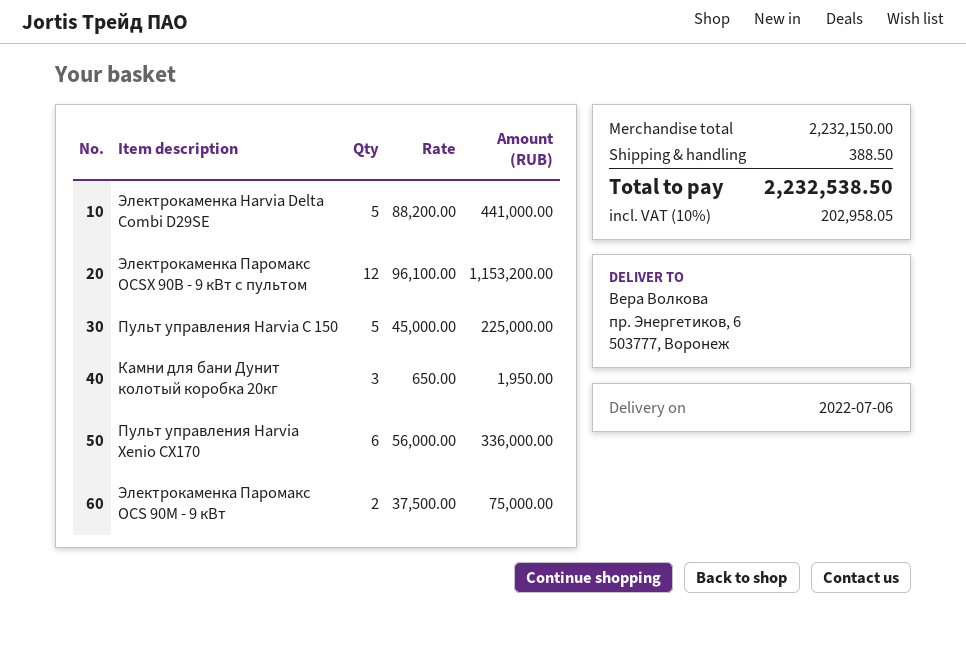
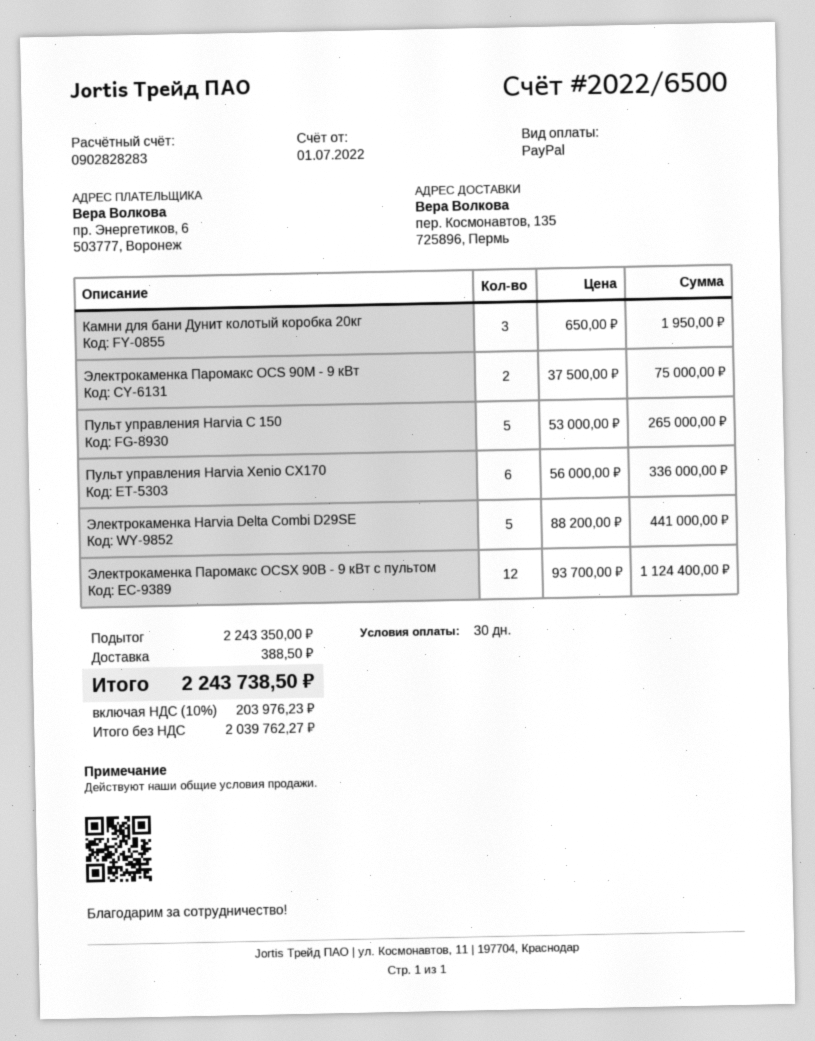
ship to: пр. Энергетиков, 6, 503777, Воронеж -> пер. Космонавтов, 135, 725896, Пермь
Электрокаменка Паромакс OCSX 90B - 9 кВт с пультом: 12 x 96100.00 = 1153200.00 -> 12 x 93700.00 = 1124400.00
Пульт управления Harvia C 150: 5 x 45000.00 = 225000.00 -> 5 x 53000.00 = 265000.00
subtotal: 2232150.00 -> 2243350.00
tax: 10% = 202958.05 -> 10% = 203976.23
total: 2232538.50 -> 2243738.50

